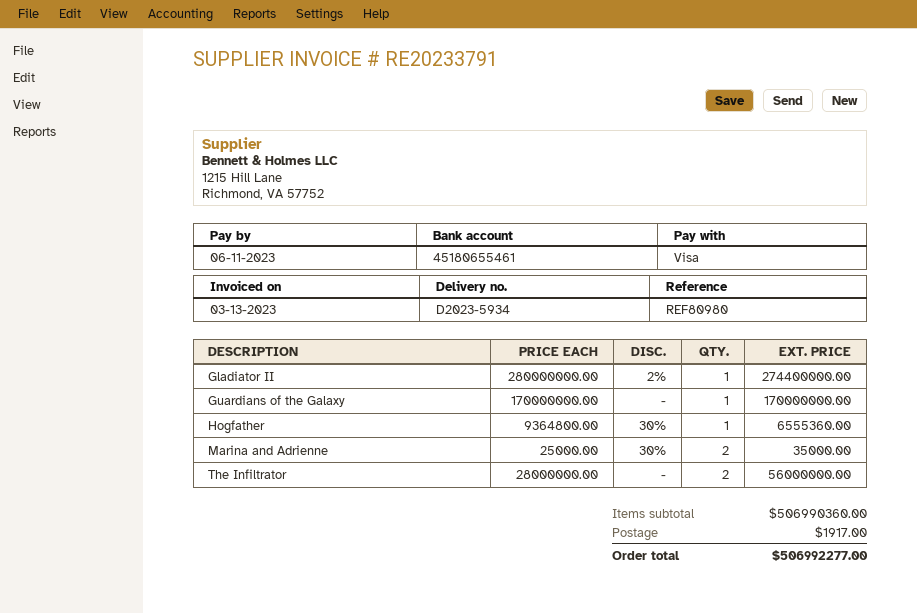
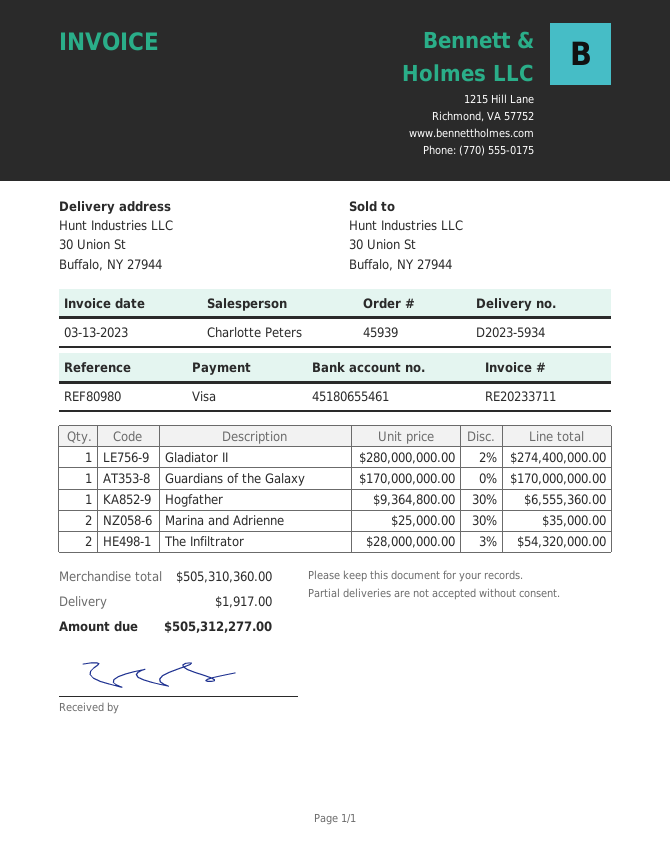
invoice number: RE20233791 -> RE20233711
The Infiltrator: 2 x 28000000.00 = 56000000.00 -> 2 x 28000000.00 - 3% = 54320000.00
subtotal: 506990360.00 -> 505310360.00
total: 506992277.00 -> 505312277.00

